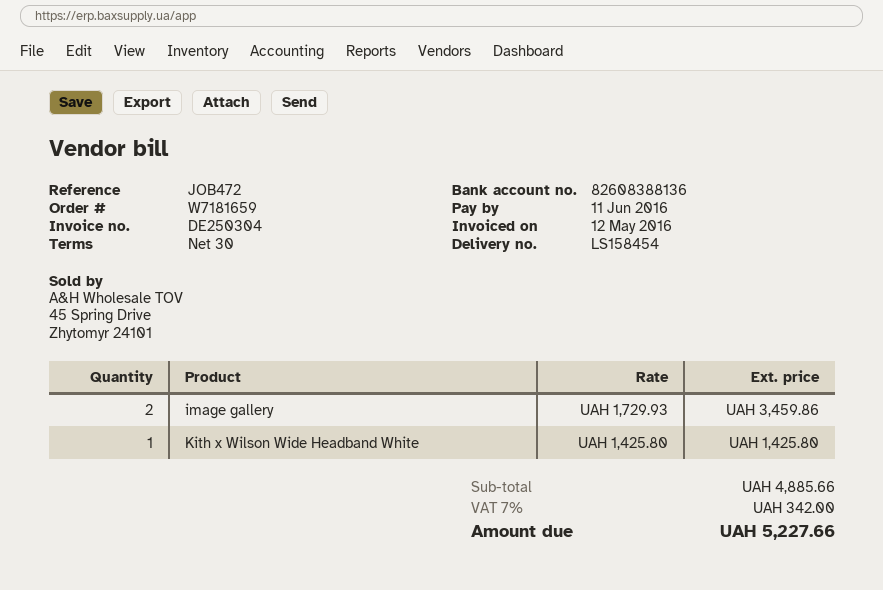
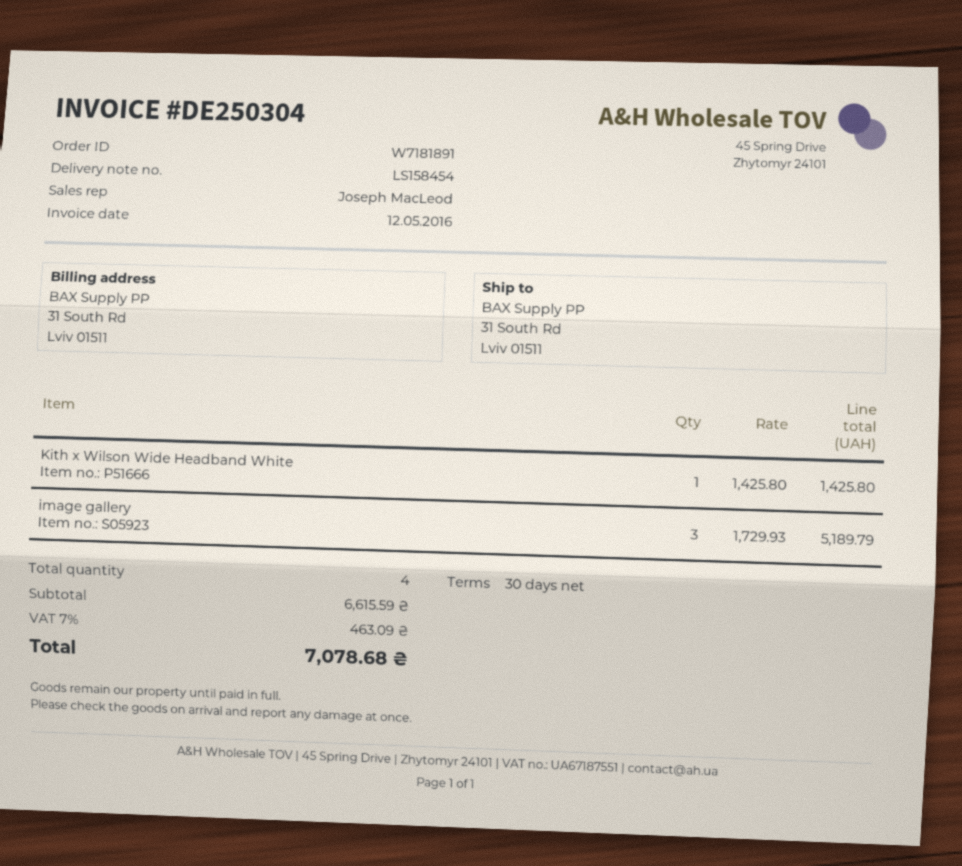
order number: W7181659 -> W7181891
image gallery: 2 x 1729.93 = 3459.86 -> 3 x 1729.93 = 5189.79
subtotal: 4885.66 -> 6615.59
tax: 7% = 342.00 -> 7% = 463.09
total: 5227.66 -> 7078.68

